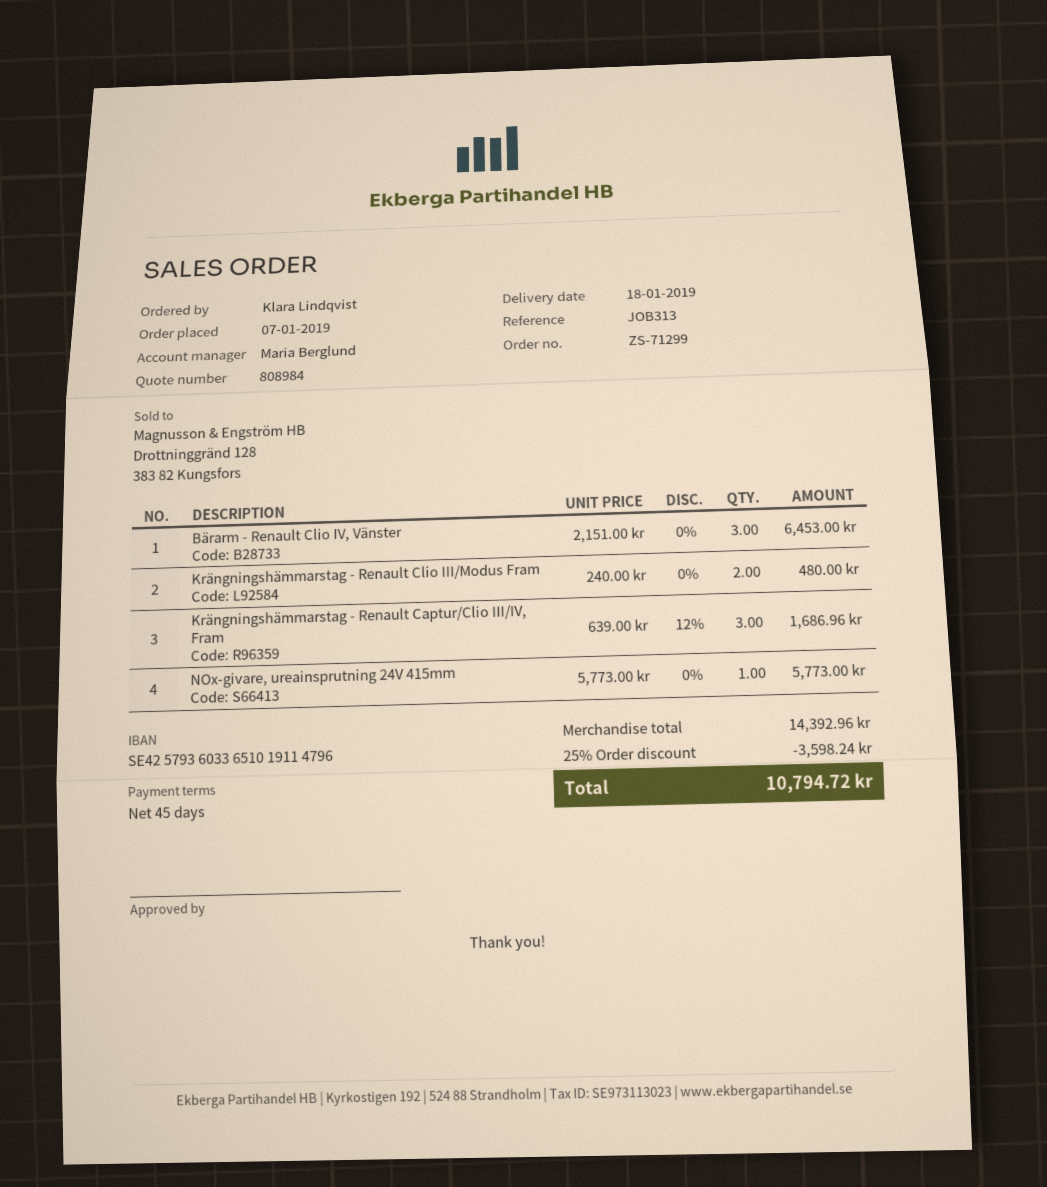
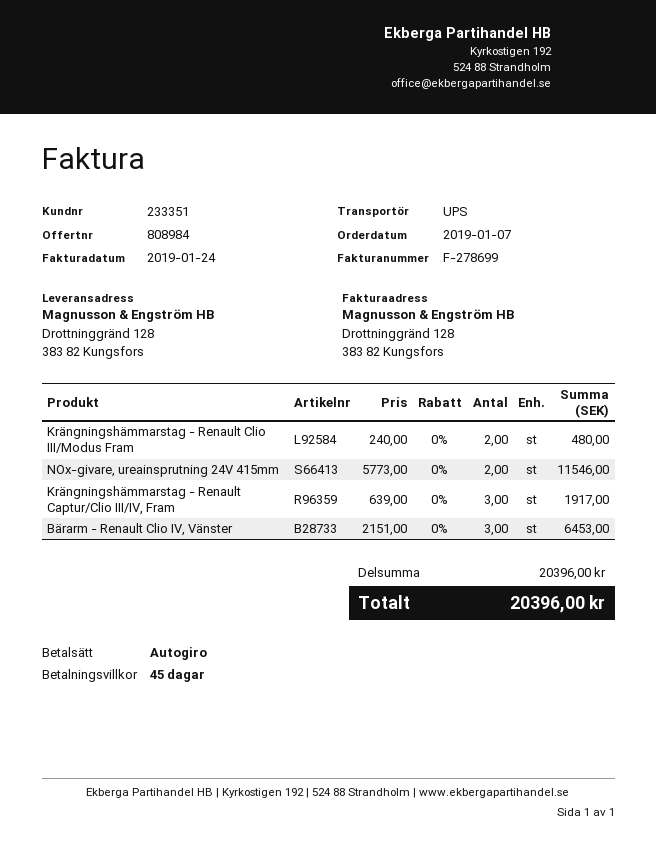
Krängningshämmarstag - Renault Captur/Clio III/IV, Fram: 3 x 639.00 - 12% = 1686.96 -> 3 x 639.00 = 1917.00
NOx-givare, ureainsprutning 24V 415mm: 1 x 5773.00 = 5773.00 -> 2 x 5773.00 = 11546.00
subtotal: 14392.96 -> 20396.00
discount: 25% = 3598.24 -> none
total: 10794.72 -> 20396.00

